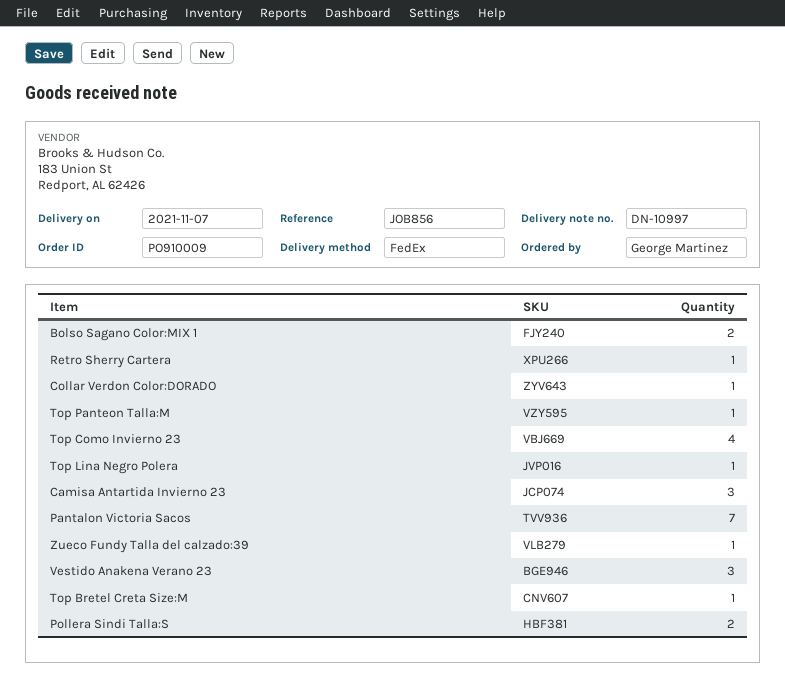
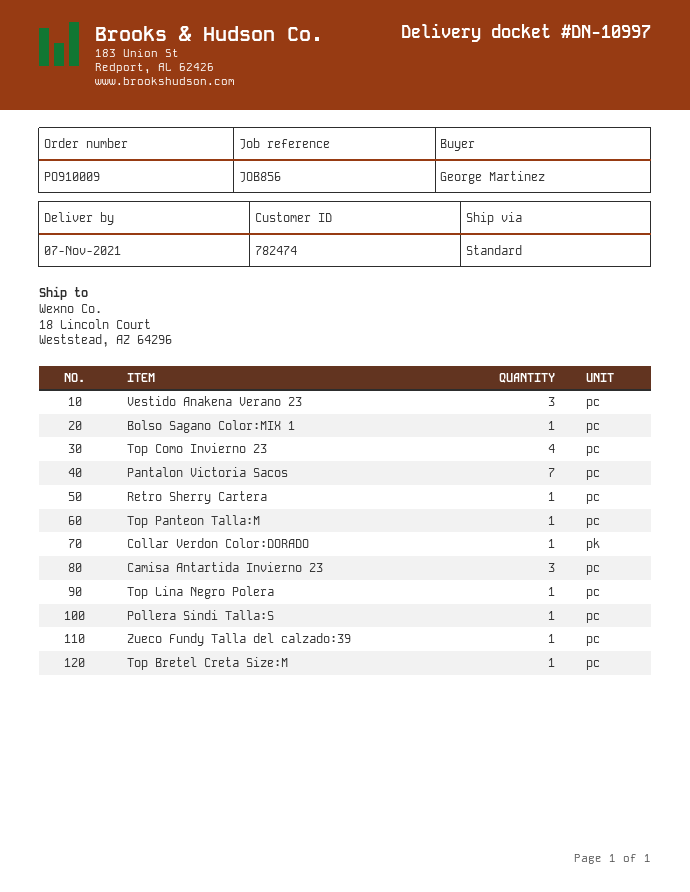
shipping method: FedEx -> standard
Bolso Sagano Color:MIX 1: 2 -> 1
Pollera Sindi Talla:S: 2 -> 1

